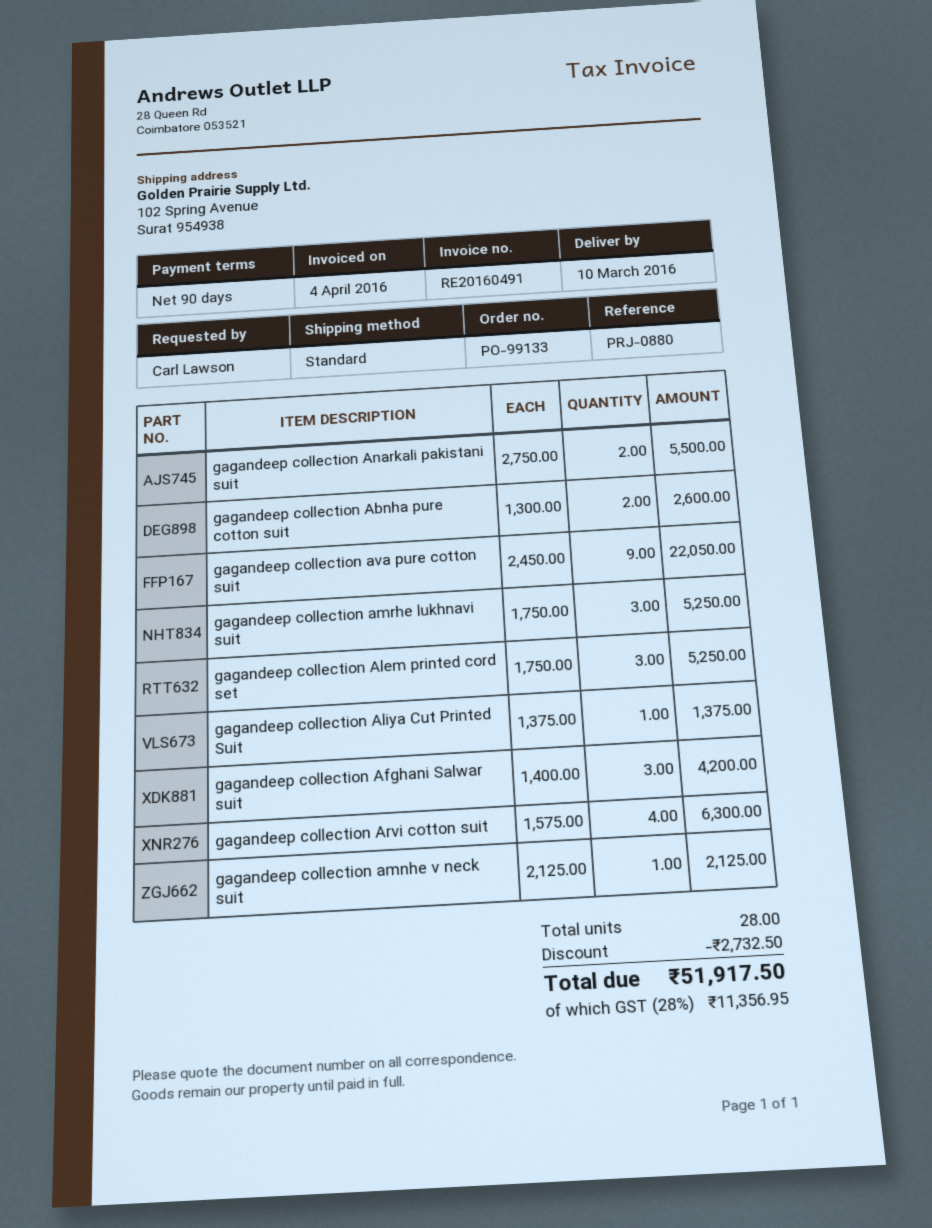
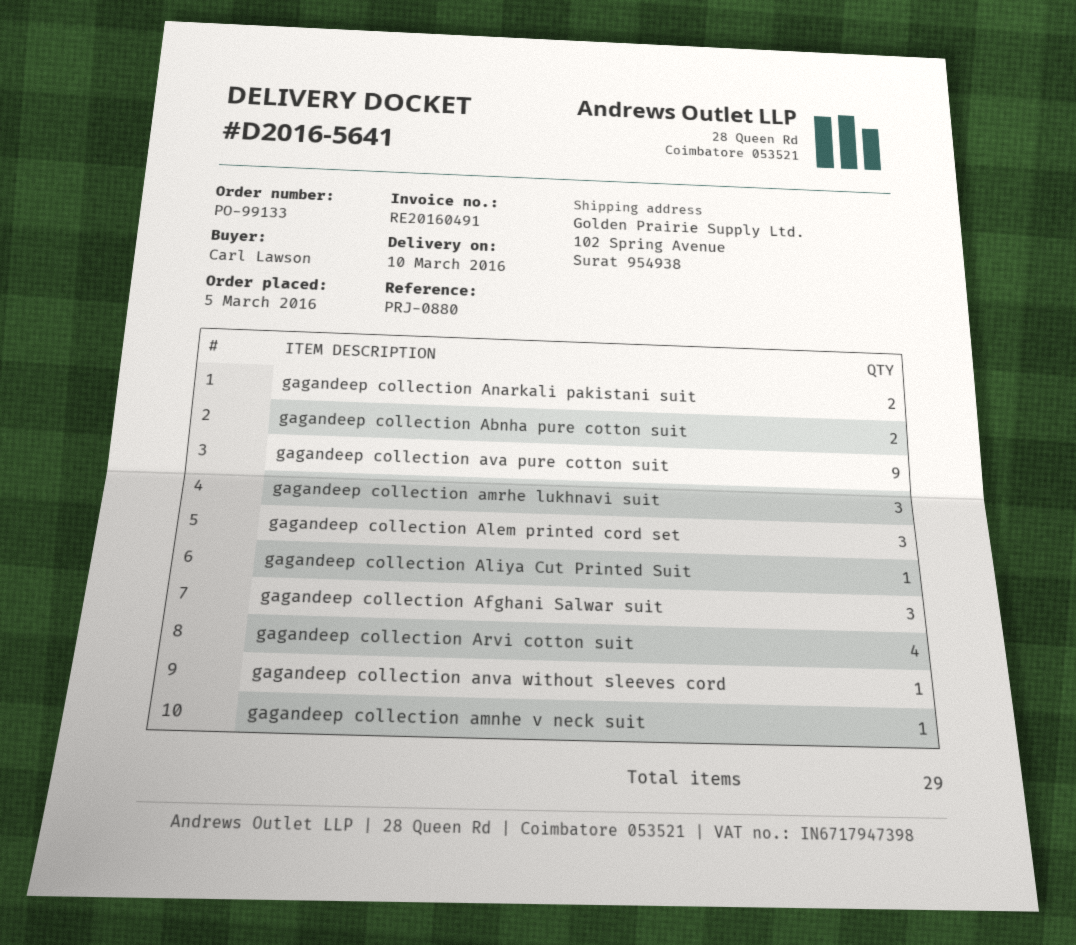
gagandeep collection anva without sleeves cord: none -> 1
total quantity: 28 -> 29

